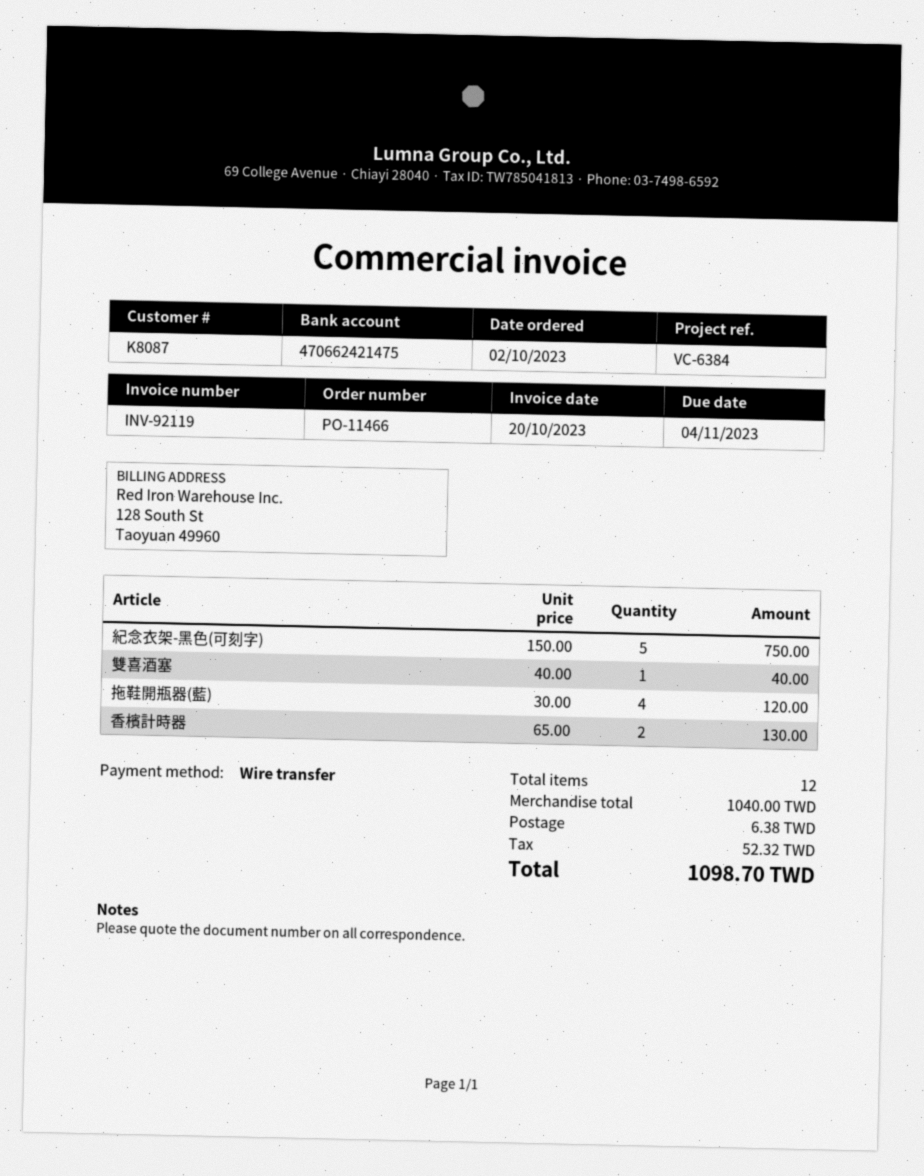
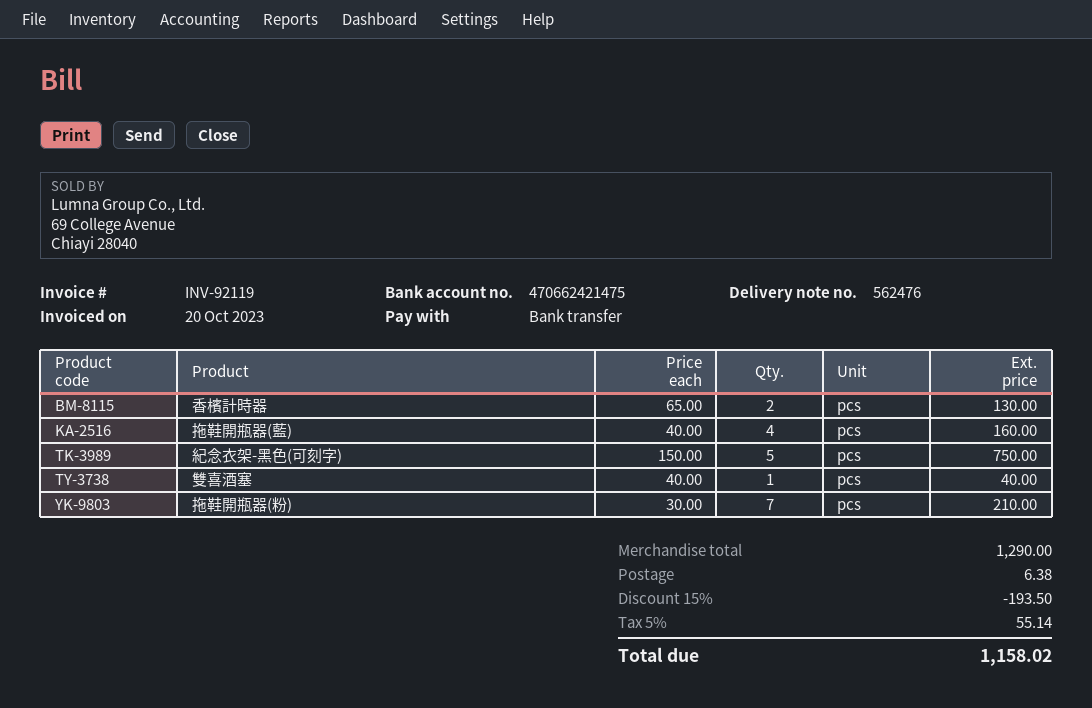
拖鞋開瓶器(藍): 4 x 30.00 = 120.00 -> 4 x 40.00 = 160.00
拖鞋開瓶器(粉): none -> 7 x 30.00 = 210.00
subtotal: 1040.00 -> 1290.00
discount: none -> 15% = 193.50
tax: 52.32 -> 55.14
total: 1098.70 -> 1158.02

